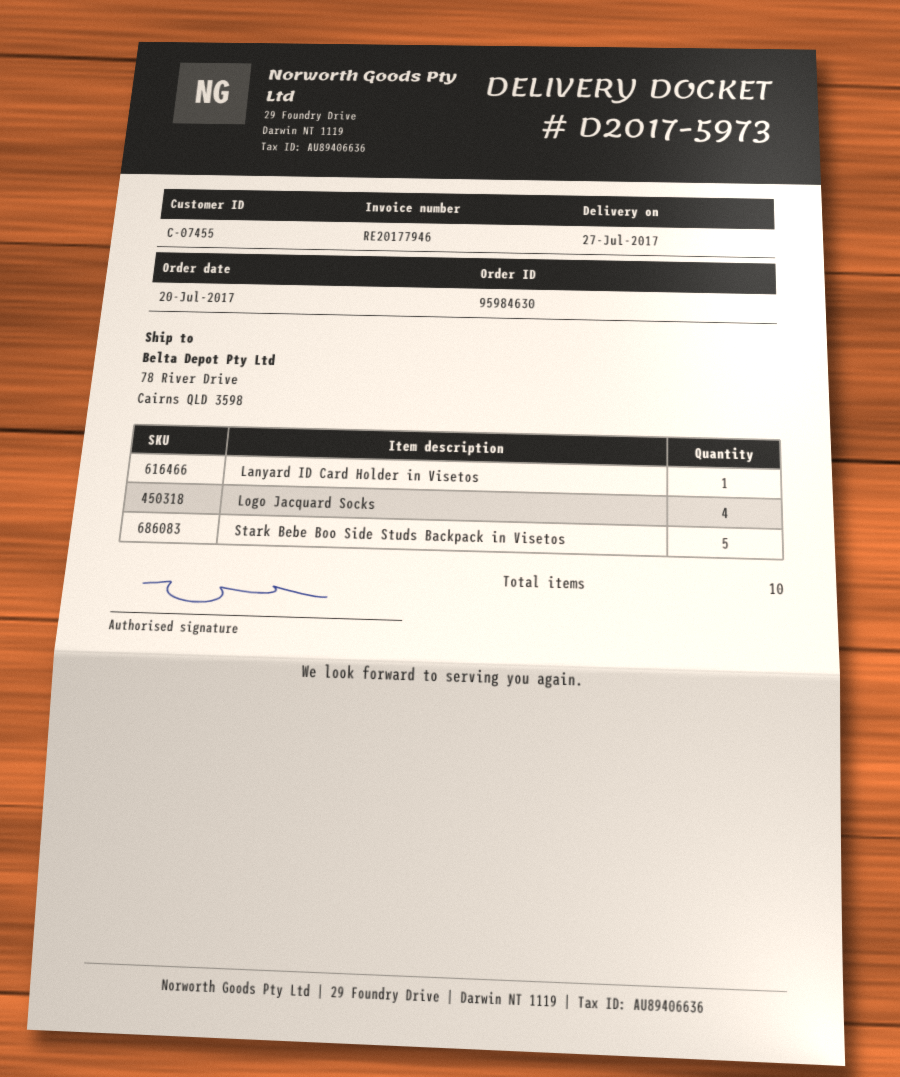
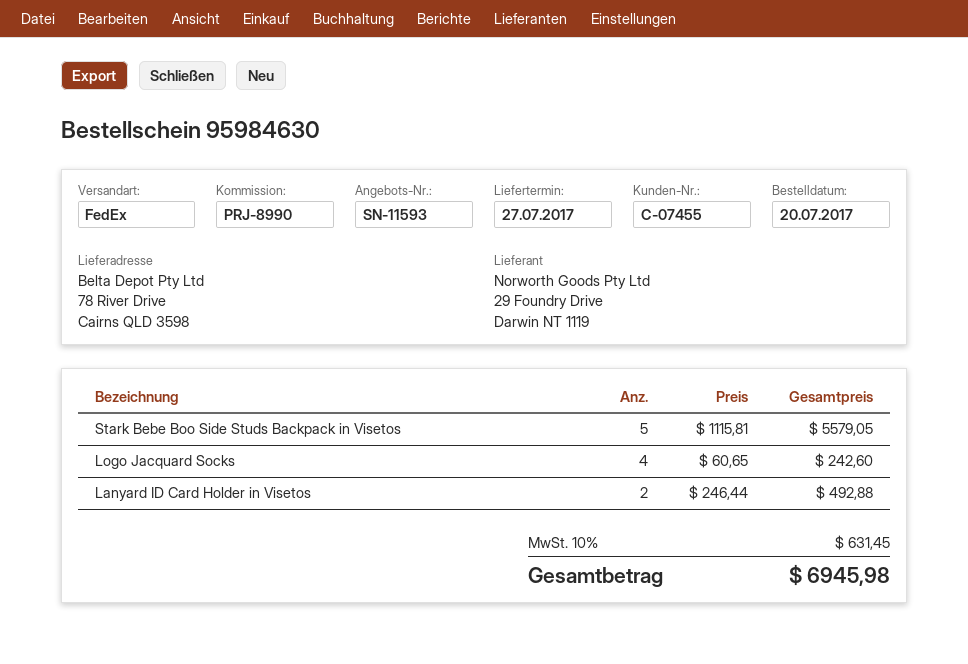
Lanyard ID Card Holder in Visetos: 1 -> 2

